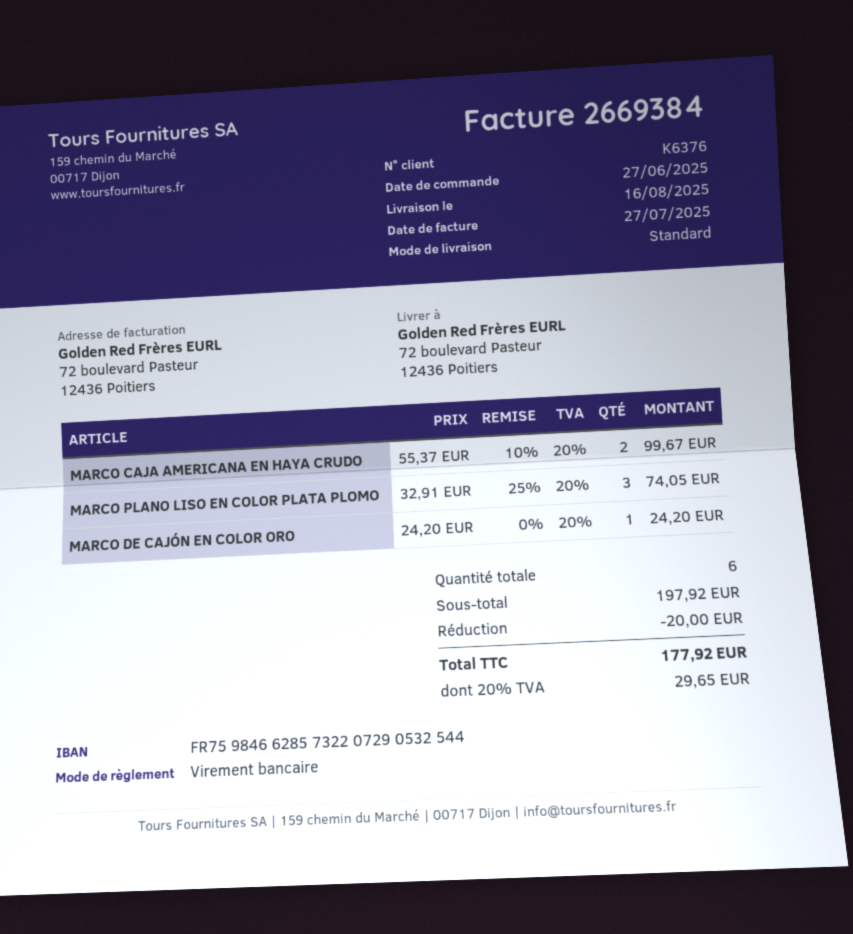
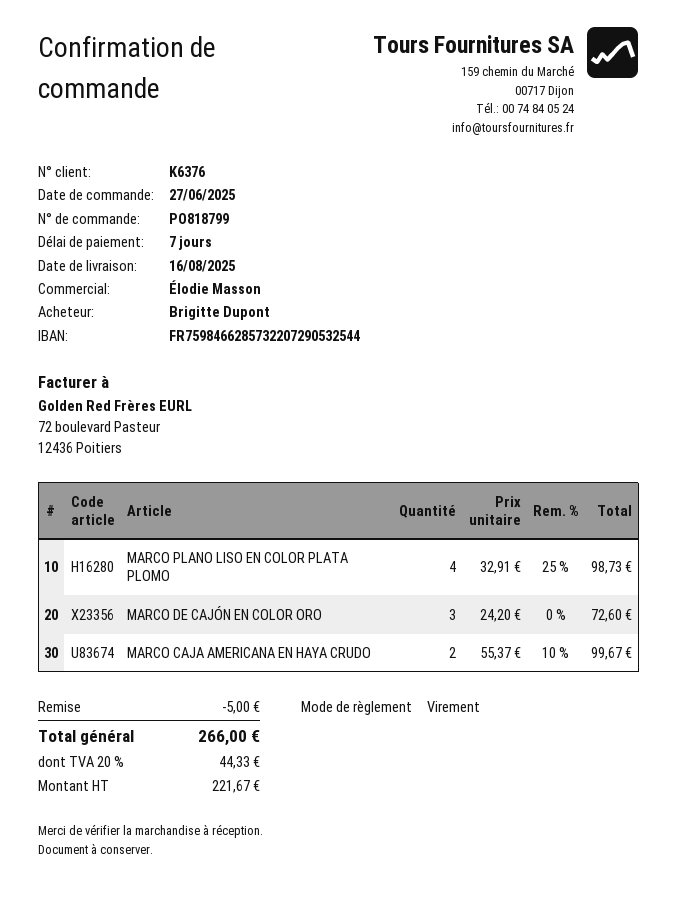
MARCO PLANO LISO EN COLOR PLATA PLOMO: 3 x 32.91 - 25% = 74.05 -> 4 x 32.91 - 25% = 98.73
MARCO DE CAJÓN EN COLOR ORO: 1 x 24.20 = 24.20 -> 3 x 24.20 = 72.60
discount: 20.00 -> 5.00
tax: 20% = 29.65 -> 20% = 44.33
total: 177.92 -> 266.00

